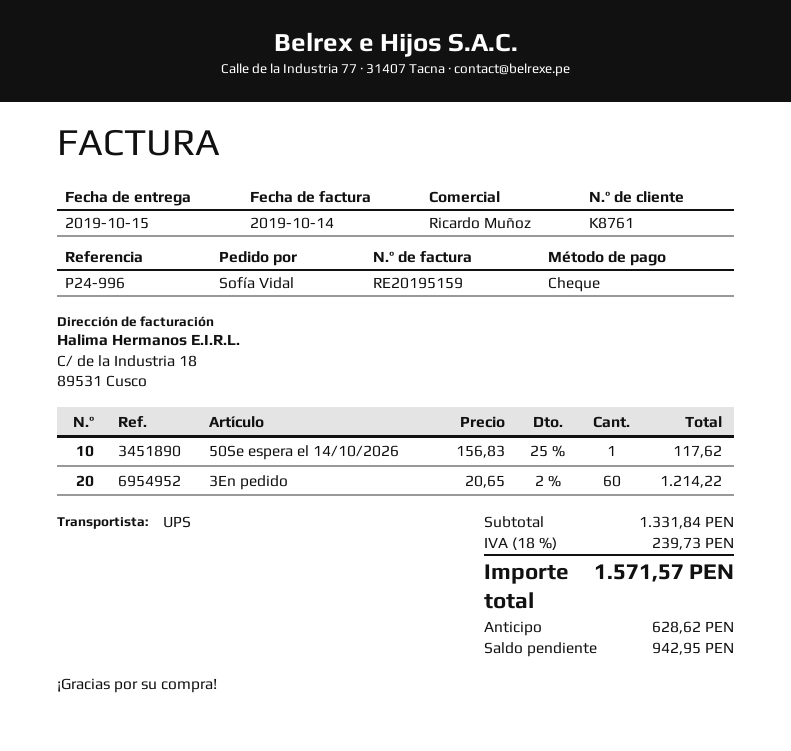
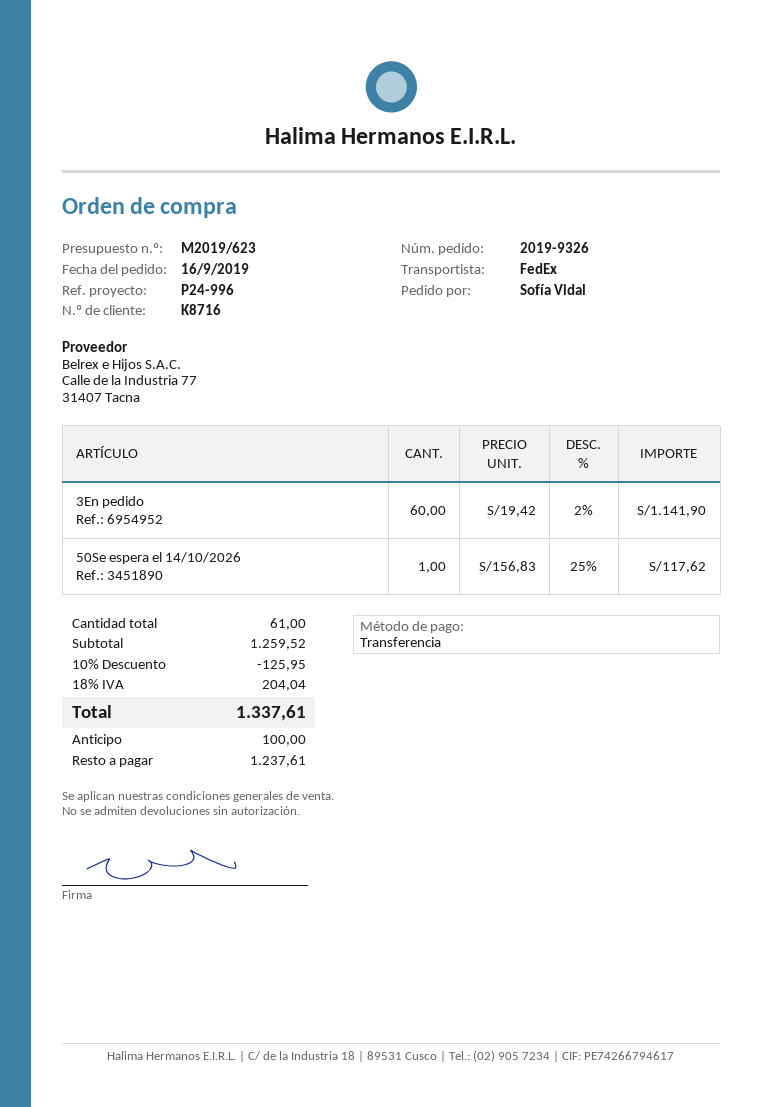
customer number: K8761 -> K8716
payment method: cheque -> bank transfer
shipping method: UPS -> FedEx
3En pedido: 60 x 20.65 - 2% = 1214.22 -> 60 x 19.42 - 2% = 1141.90
subtotal: 1331.84 -> 1259.52
discount: none -> 10% = 125.95
tax: 18% = 239.73 -> 18% = 204.04
total: 1571.57 -> 1337.61
deposit: 628.62 -> 100.00
balance: 942.95 -> 1237.61

